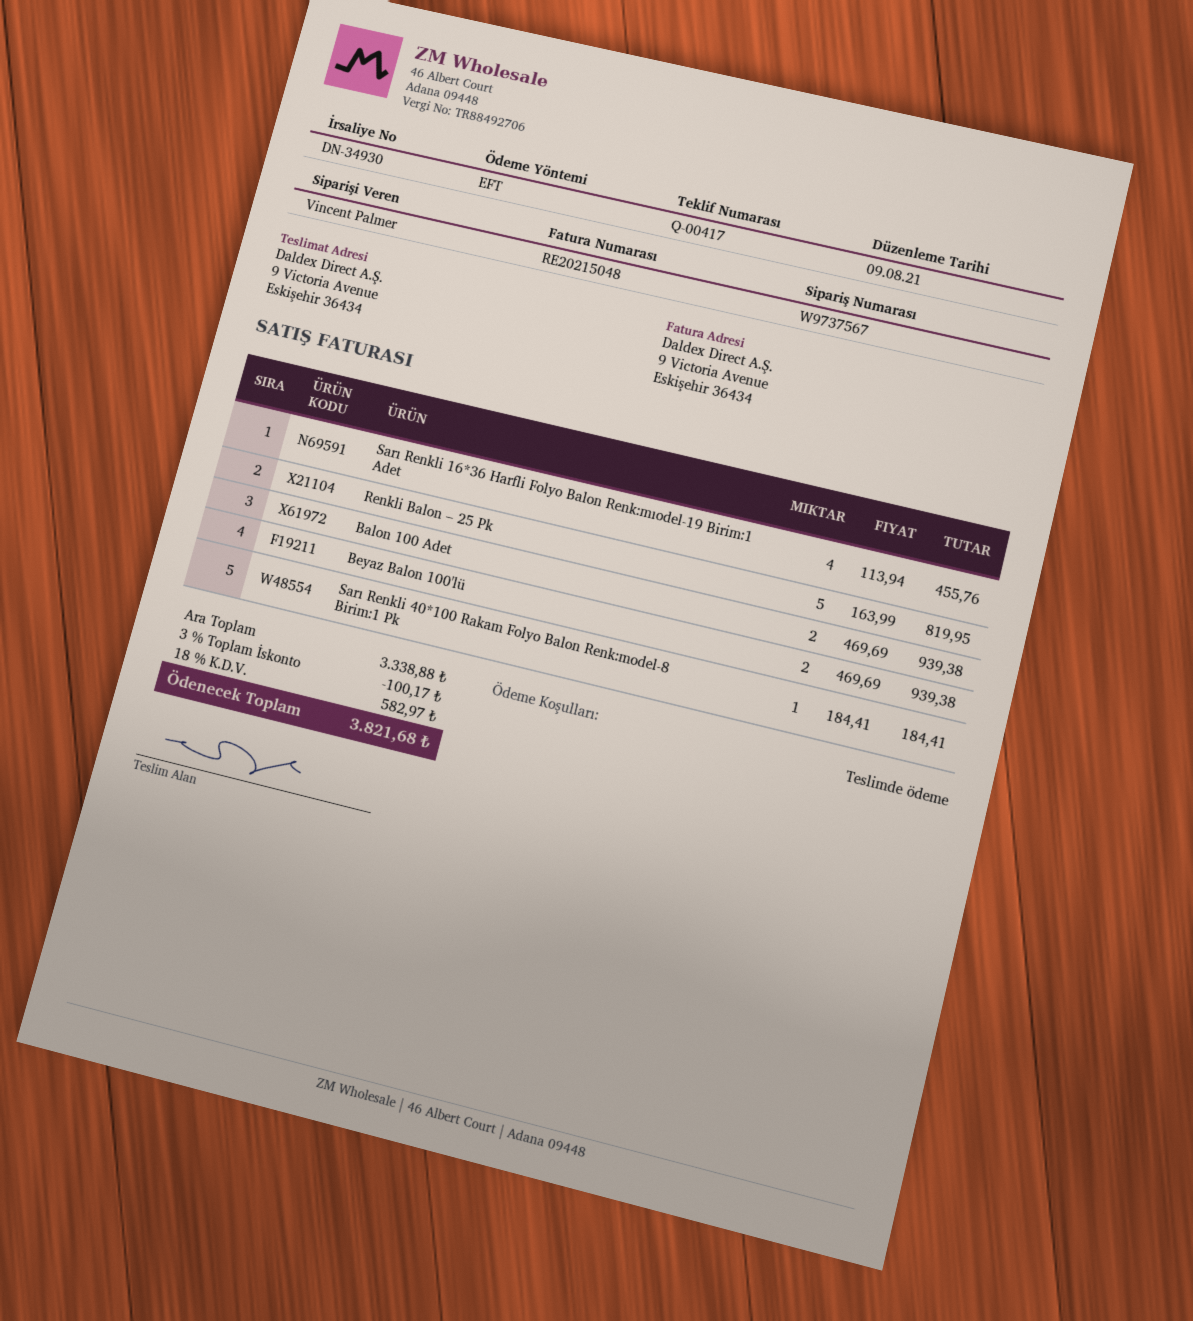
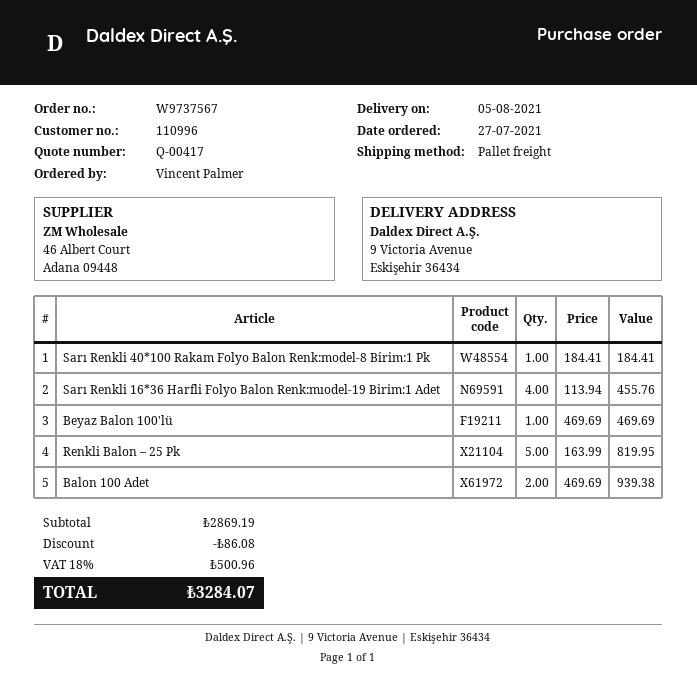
Beyaz Balon 100'lü: 2 x 469.69 = 939.38 -> 1 x 469.69 = 469.69
subtotal: 3338.88 -> 2869.19
discount: 100.17 -> 86.08
tax: 18% = 582.97 -> 18% = 500.96
total: 3821.68 -> 3284.07

